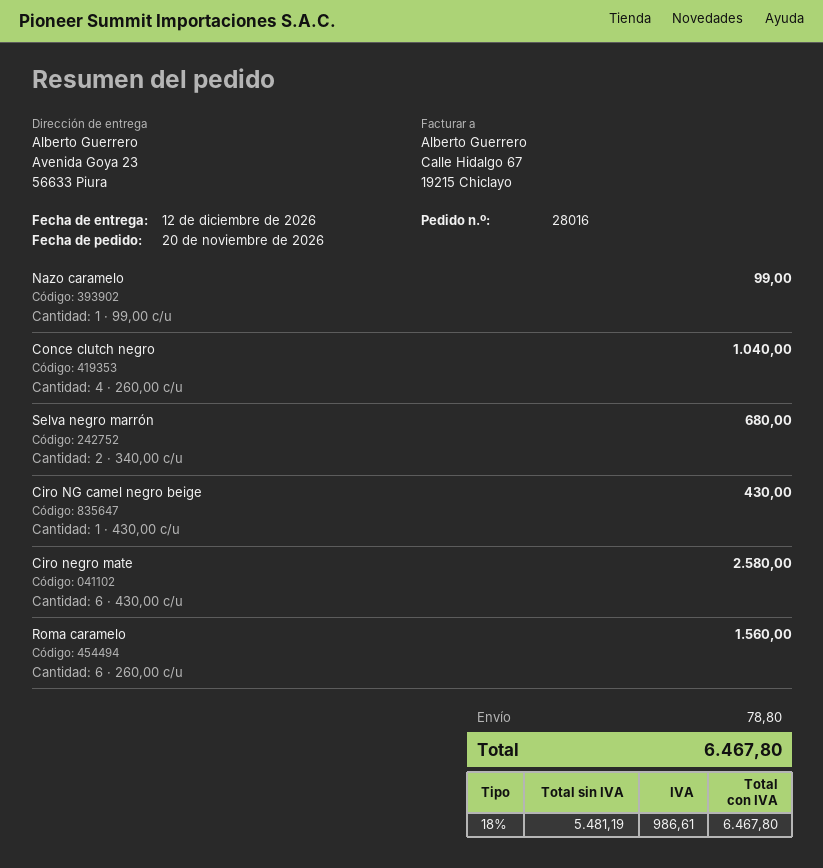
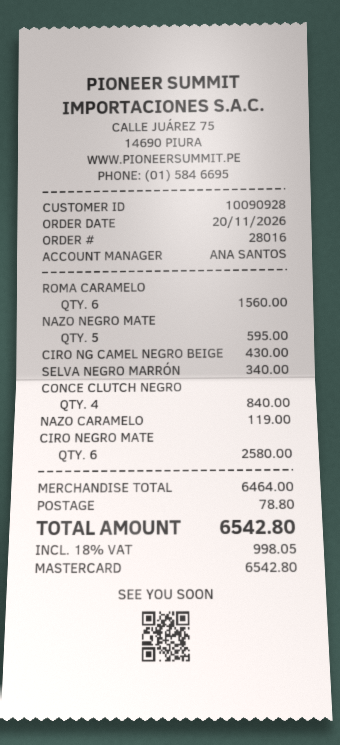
Nazo caramelo: 1 for 99.00 -> 1 for 119.00
Conce clutch negro: 4 for 1040.00 -> 4 for 840.00
Selva negro marrón: 2 for 680.00 -> 1 for 340.00
NAZO NEGRO MATE: none -> 5 for 595.00
tax: 18% = 986.61 -> 18% = 998.05
total: 6467.80 -> 6542.80

